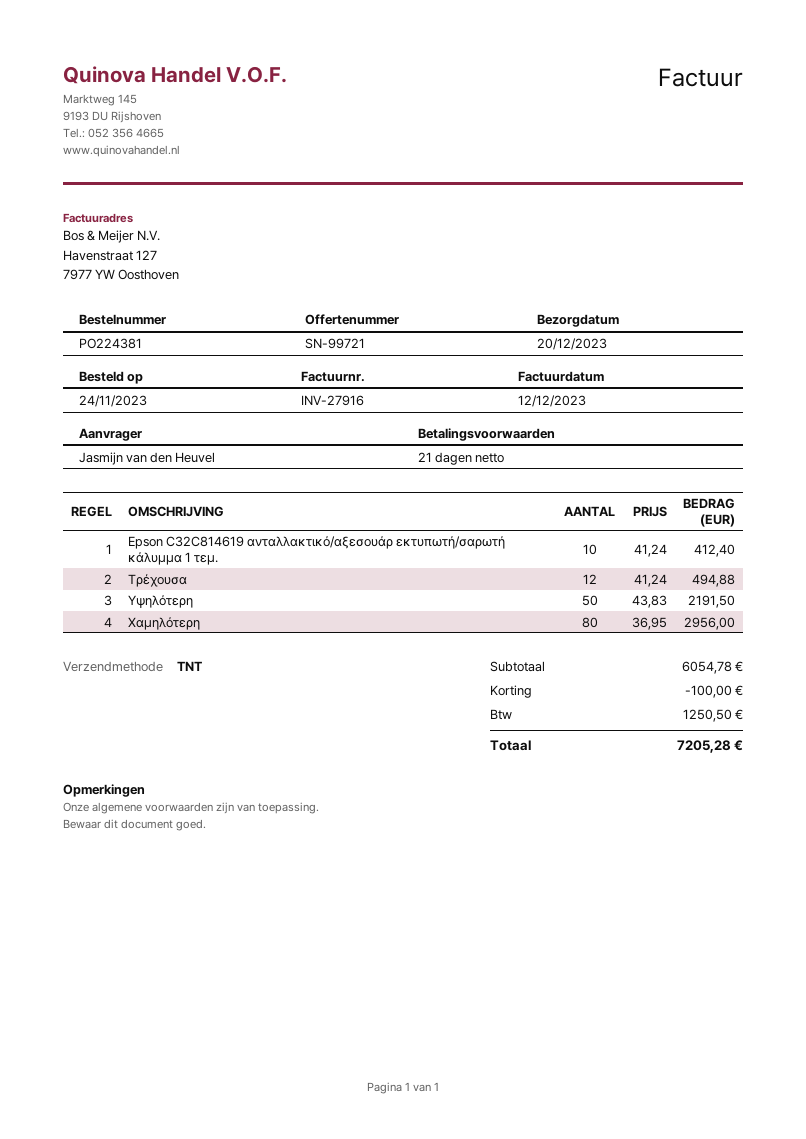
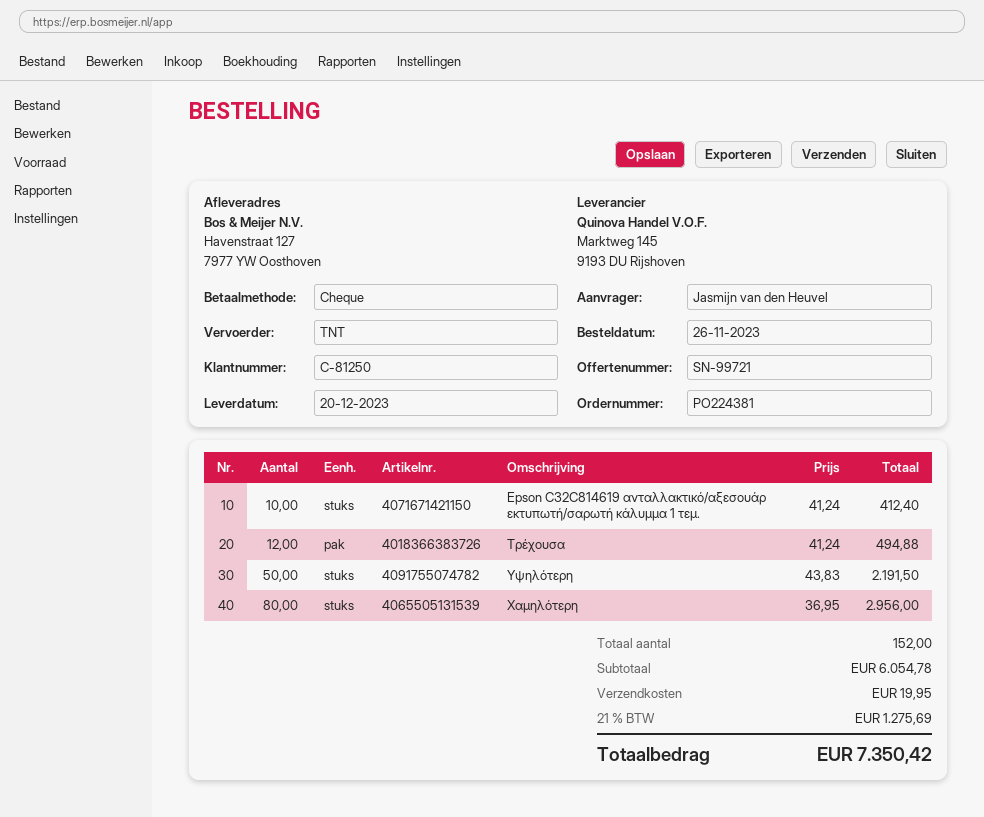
order date: 2023-11-24 -> 2023-11-26
discount: 100.00 -> none
shipping: none -> 19.95
tax: 1250.50 -> 1275.69
total: 7205.28 -> 7350.42

